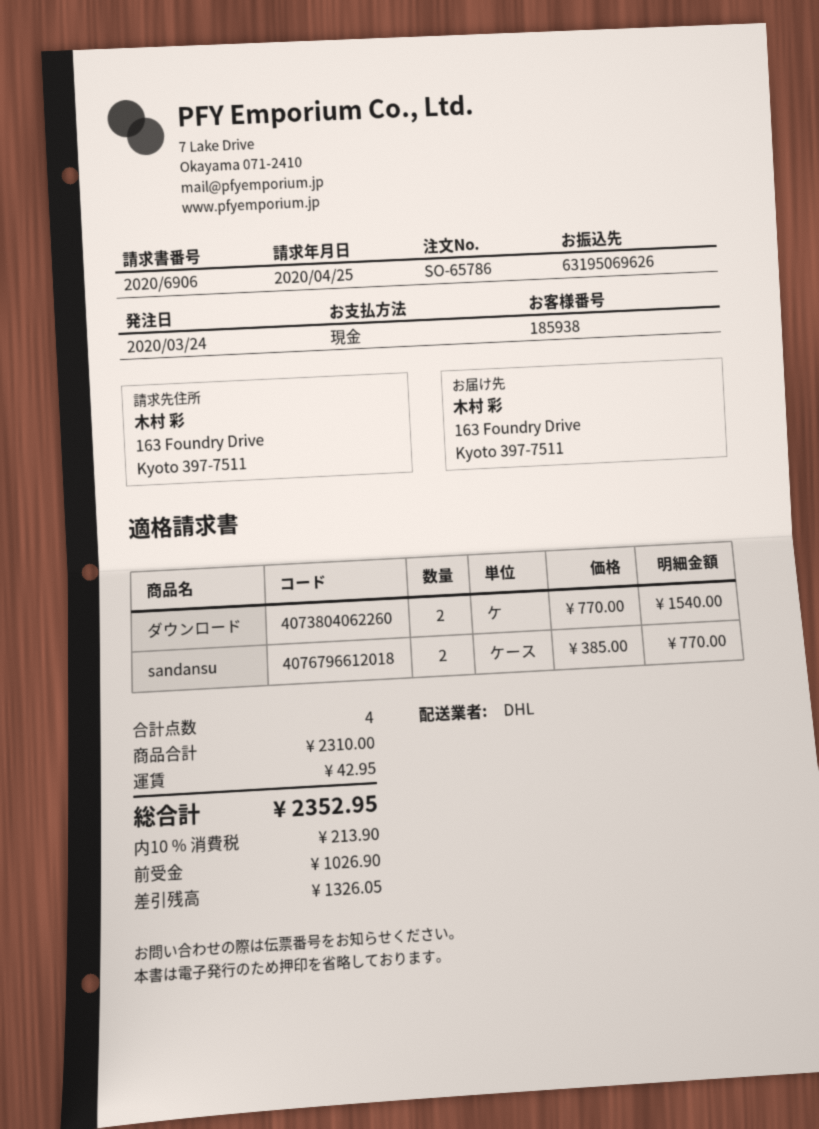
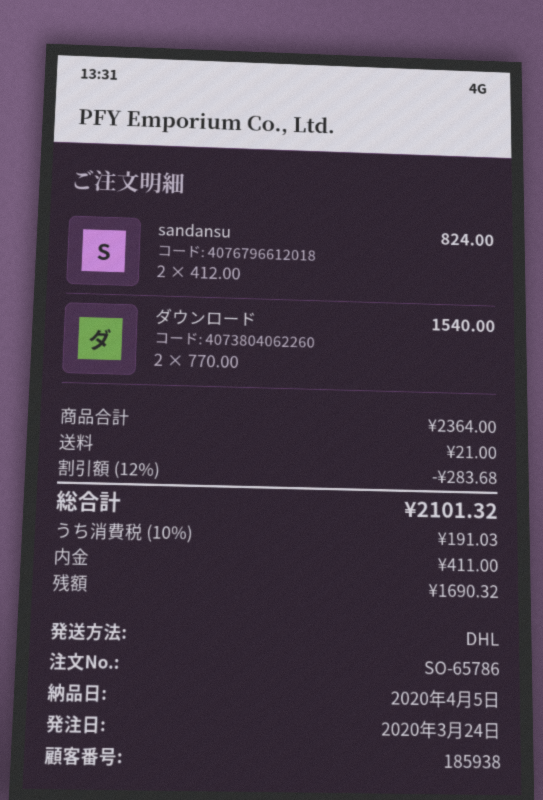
sandansu: 2 x 385.00 = 770.00 -> 2 x 412.00 = 824.00
subtotal: 2310.00 -> 2364.00
discount: none -> 12% = 283.68
shipping: 42.95 -> 21.00
tax: 10% = 213.90 -> 10% = 191.03
total: 2352.95 -> 2101.32
deposit: 1026.90 -> 411.00
balance: 1326.05 -> 1690.32

